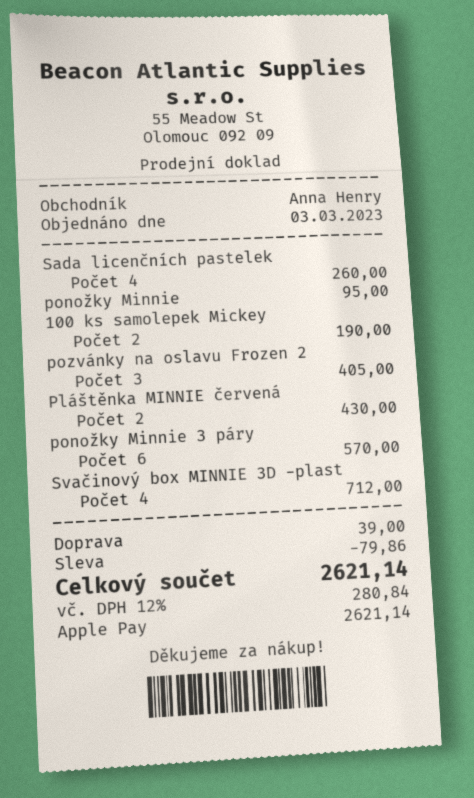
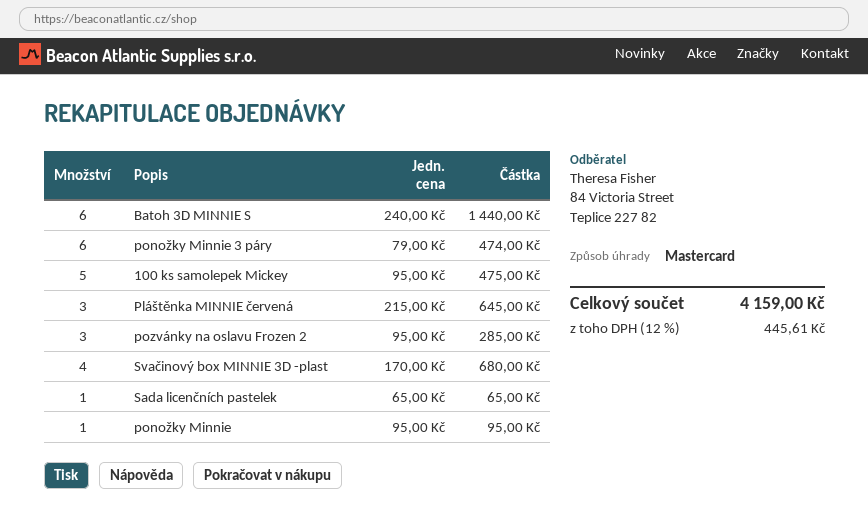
payment method: Apple Pay -> Mastercard
Sada licenčních pastelek: 4 for 260.00 -> 1 for 65.00
100 ks samolepek Mickey: 2 for 190.00 -> 5 for 475.00
pozvánky na oslavu Frozen 2: 3 for 405.00 -> 3 for 285.00
Pláštěnka MINNIE červená: 2 for 430.00 -> 3 for 645.00
ponožky Minnie 3 páry: 6 for 570.00 -> 6 for 474.00
Svačinový box MINNIE 3D -plast: 4 for 712.00 -> 4 for 680.00
Batoh 3D MINNIE S: none -> 6 for 1440.00
discount: 79.86 -> none
shipping: 39.00 -> none
tax: 12% = 280.84 -> 12% = 445.61
total: 2621.14 -> 4159.00

